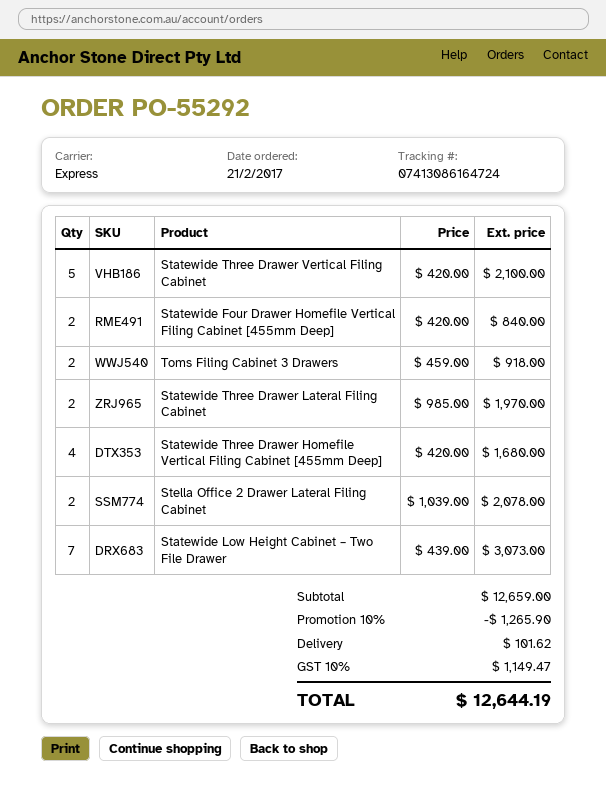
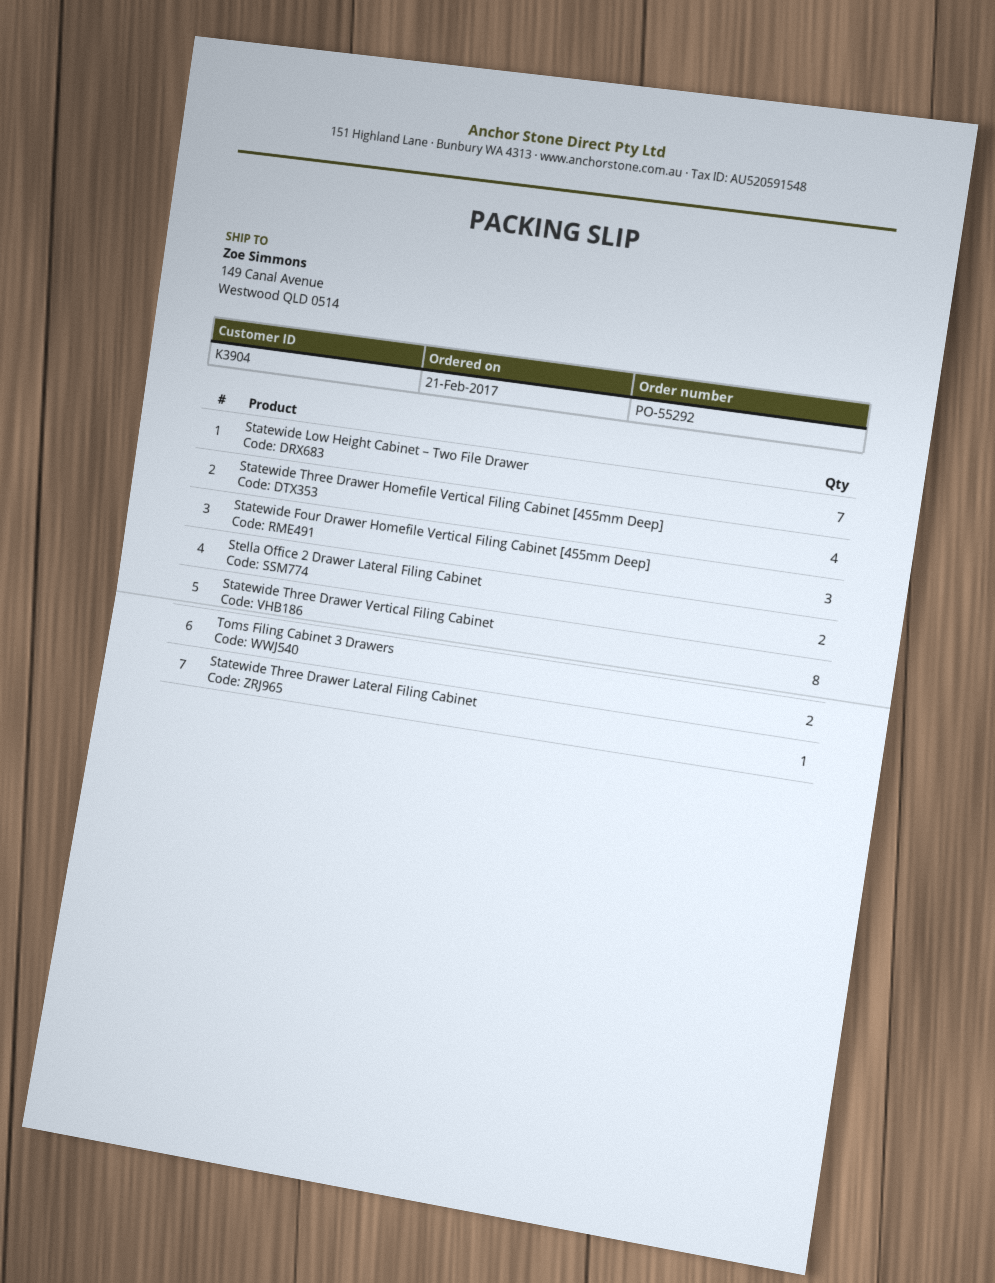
Statewide Three Drawer Vertical Filing Cabinet: 5 -> 8
Statewide Four Drawer Homefile Vertical Filing Cabinet [455mm Deep]: 2 -> 3
Statewide Three Drawer Lateral Filing Cabinet: 2 -> 1

